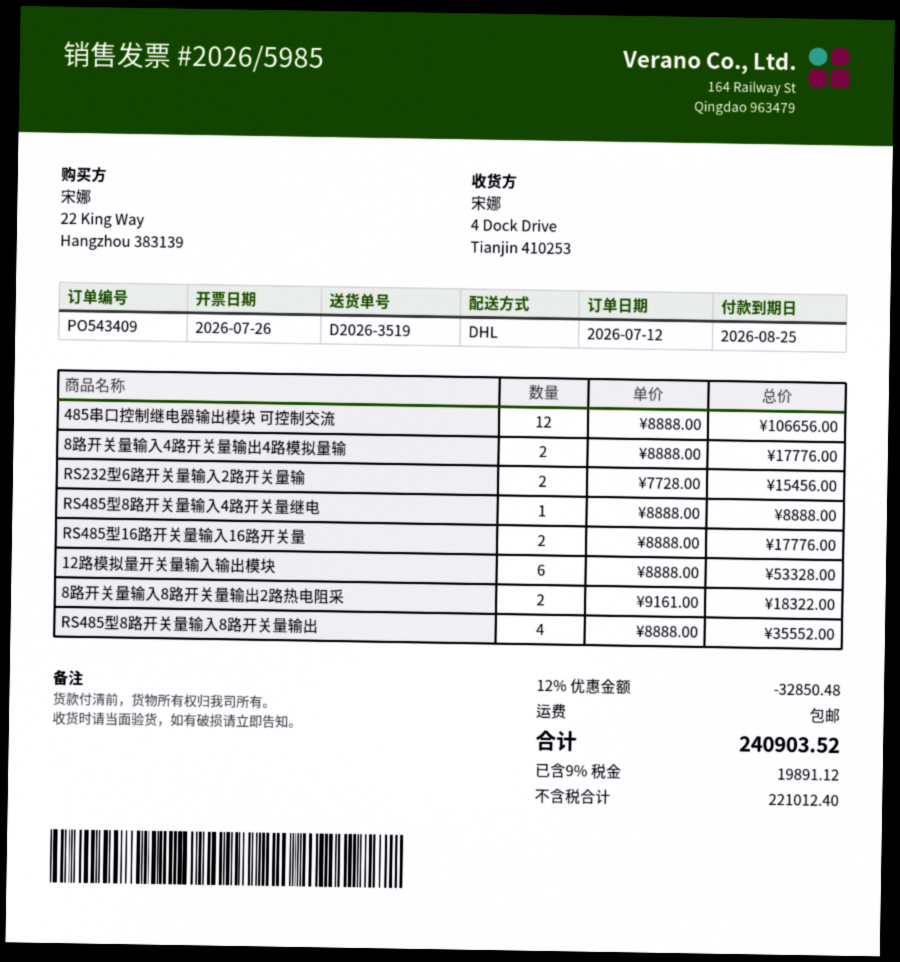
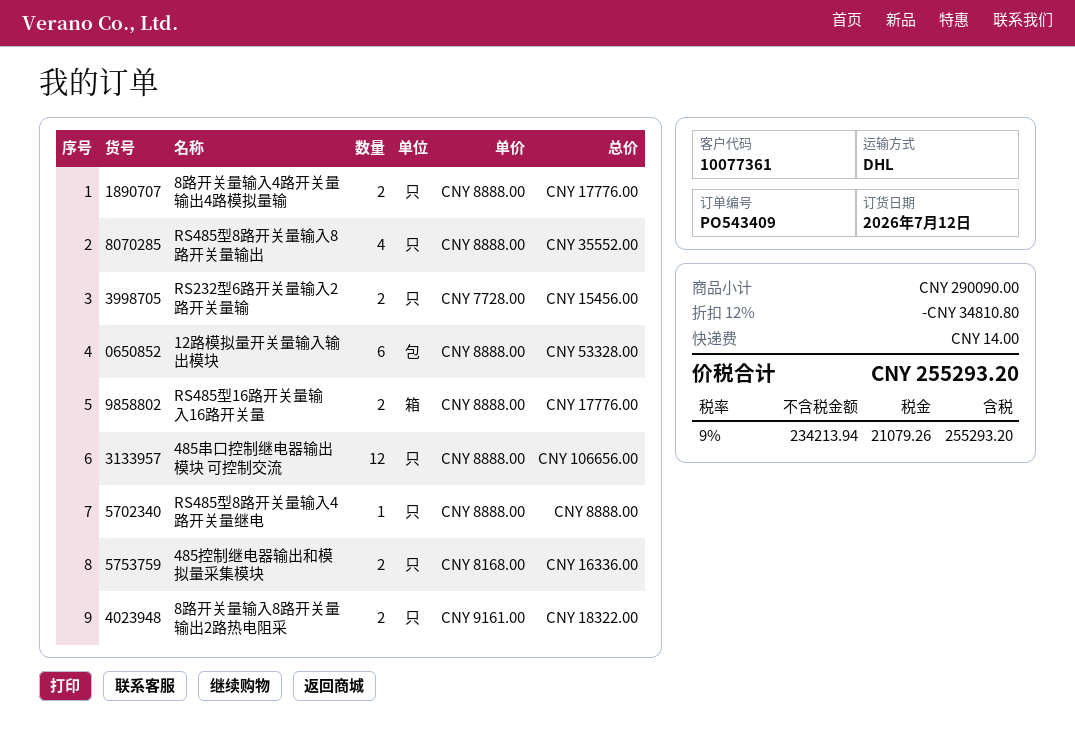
485控制继电器输出和模拟量采集模块: none -> 2 x 8168.00 = 16336.00
discount: 12% = 32850.48 -> 12% = 34810.80
shipping: 0.00 -> 14.00
net: 221012.40 -> 234213.94
tax: 9% = 19891.12 -> 9% = 21079.26
total: 240903.52 -> 255293.20

